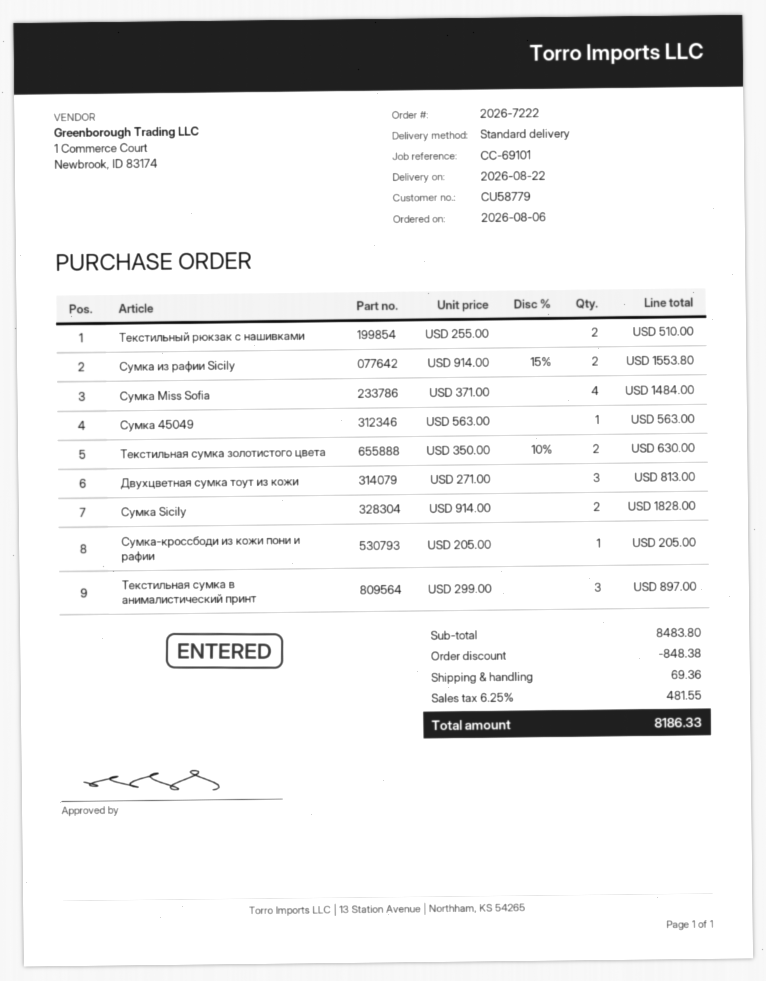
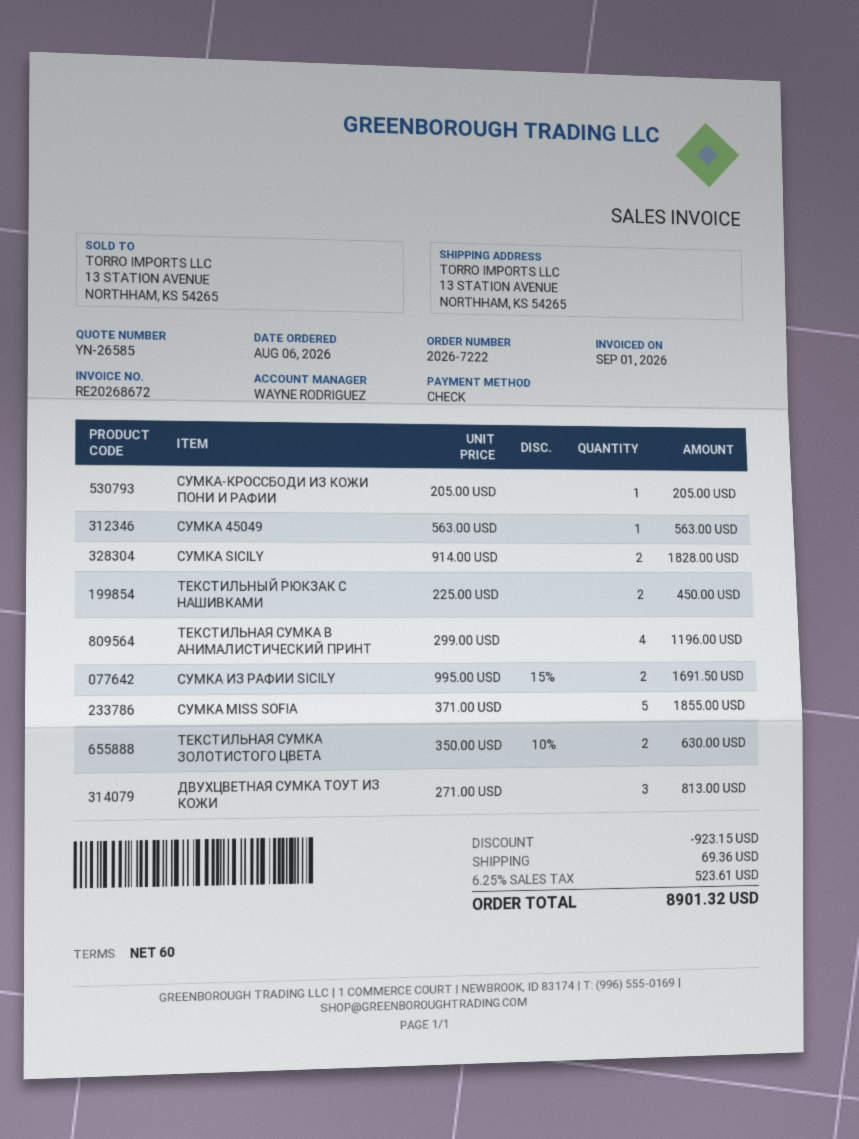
Текстильный рюкзак с нашивками: 2 x 255.00 = 510.00 -> 2 x 225.00 = 450.00
Сумка из рафии Sicily: 2 x 914.00 - 15% = 1553.80 -> 2 x 995.00 - 15% = 1691.50
Сумка Miss Sofia: 4 x 371.00 = 1484.00 -> 5 x 371.00 = 1855.00
Текстильная сумка в анималистический принт: 3 x 299.00 = 897.00 -> 4 x 299.00 = 1196.00
discount: 848.38 -> 923.15
tax: 6.25% = 481.55 -> 6.25% = 523.61
total: 8186.33 -> 8901.32

